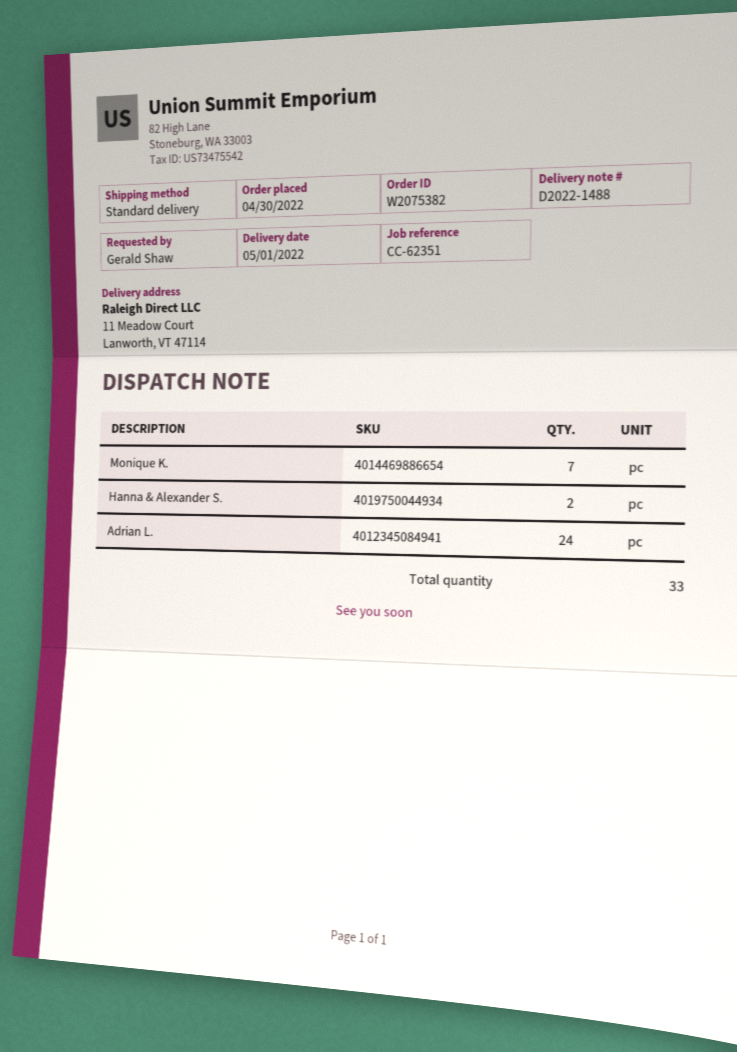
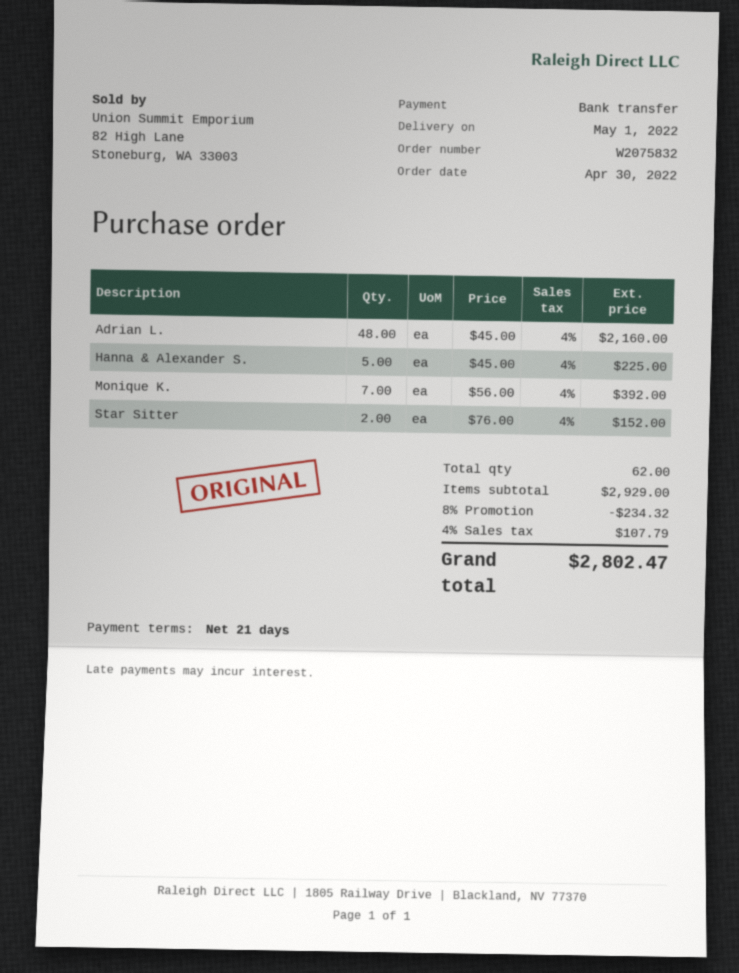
order number: W2075382 -> W2075832
Hanna & Alexander S.: 2 -> 5
Adrian L.: 24 -> 48
Star Sitter: none -> 2
total quantity: 33 -> 62

